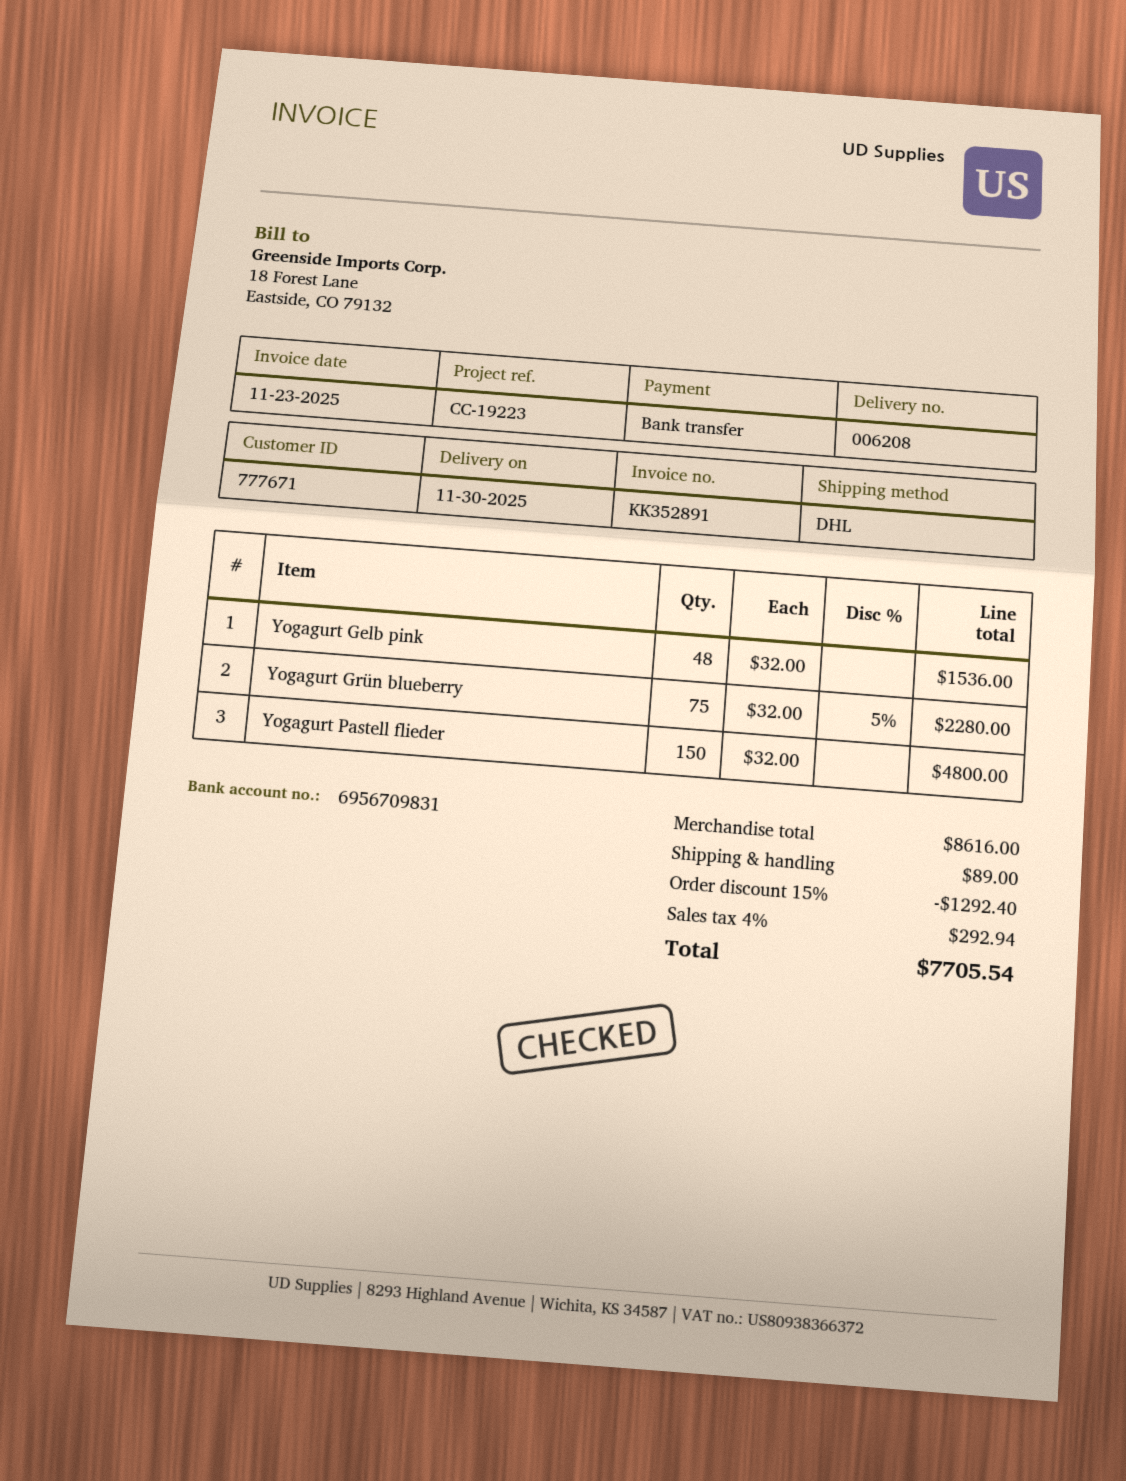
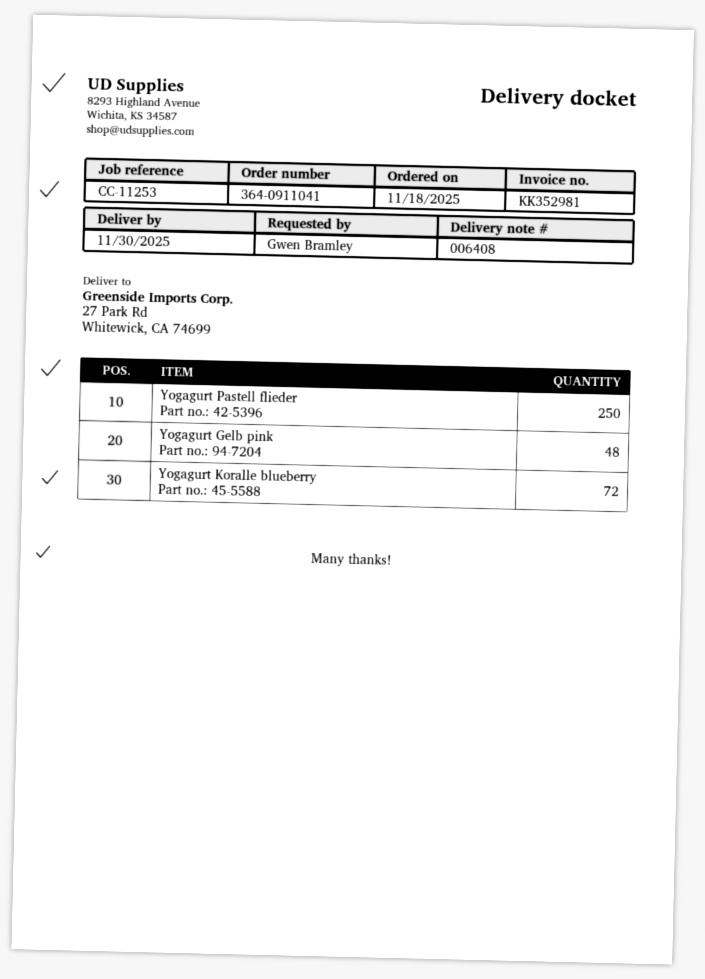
delivery note number: 006208 -> 006408
invoice number: KK352891 -> KK352981
reference: CC-19223 -> CC-11253
Yogagurt Grün blueberry: 75 -> none
Yogagurt Pastell flieder: 150 -> 250
Yogagurt Koralle blueberry: none -> 72

